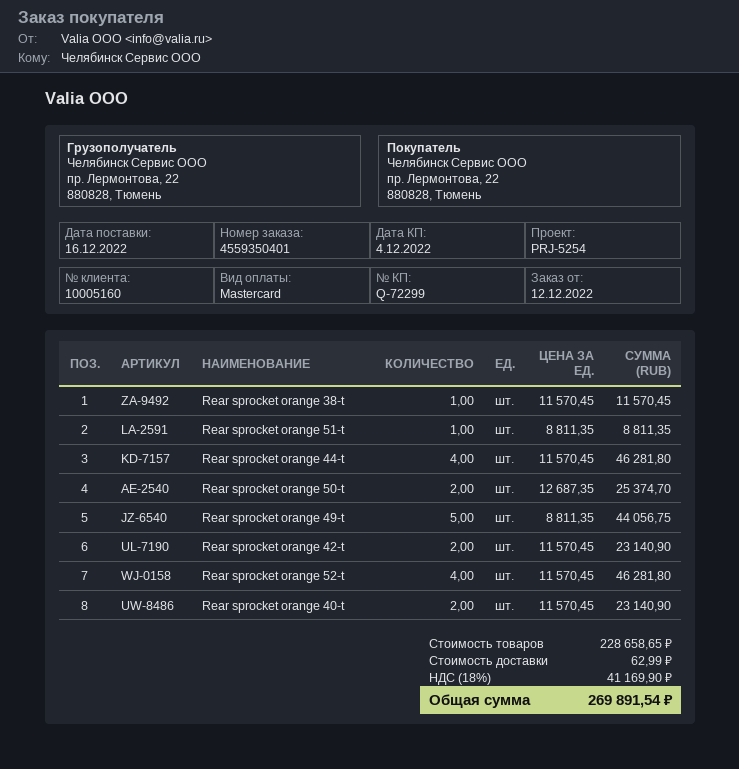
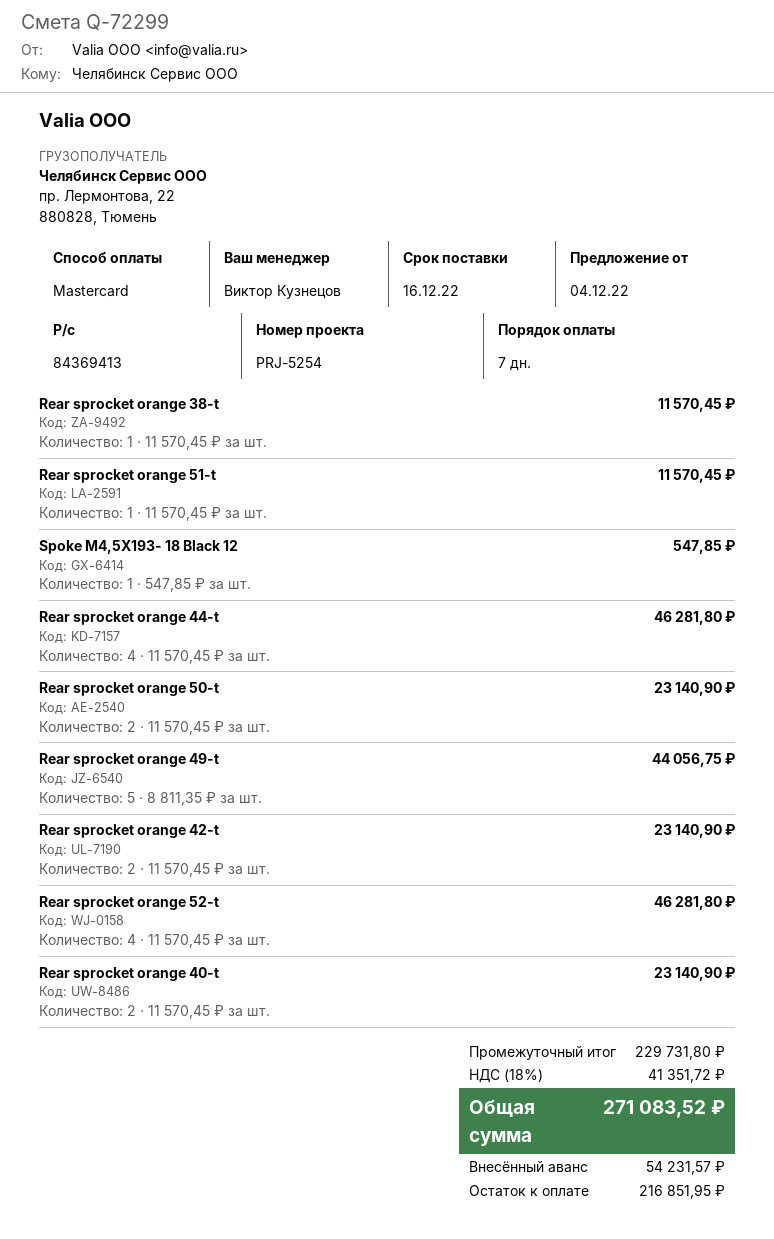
Rear sprocket orange 51-t: 1 x 8811.35 = 8811.35 -> 1 x 11570.45 = 11570.45
Rear sprocket orange 50-t: 2 x 12687.35 = 25374.70 -> 2 x 11570.45 = 23140.90
Spoke M4,5X193- 18 Black 12: none -> 1 x 547.85 = 547.85
subtotal: 228658.65 -> 229731.80
shipping: 62.99 -> none
tax: 18% = 41169.90 -> 18% = 41351.72
total: 269891.54 -> 271083.52

